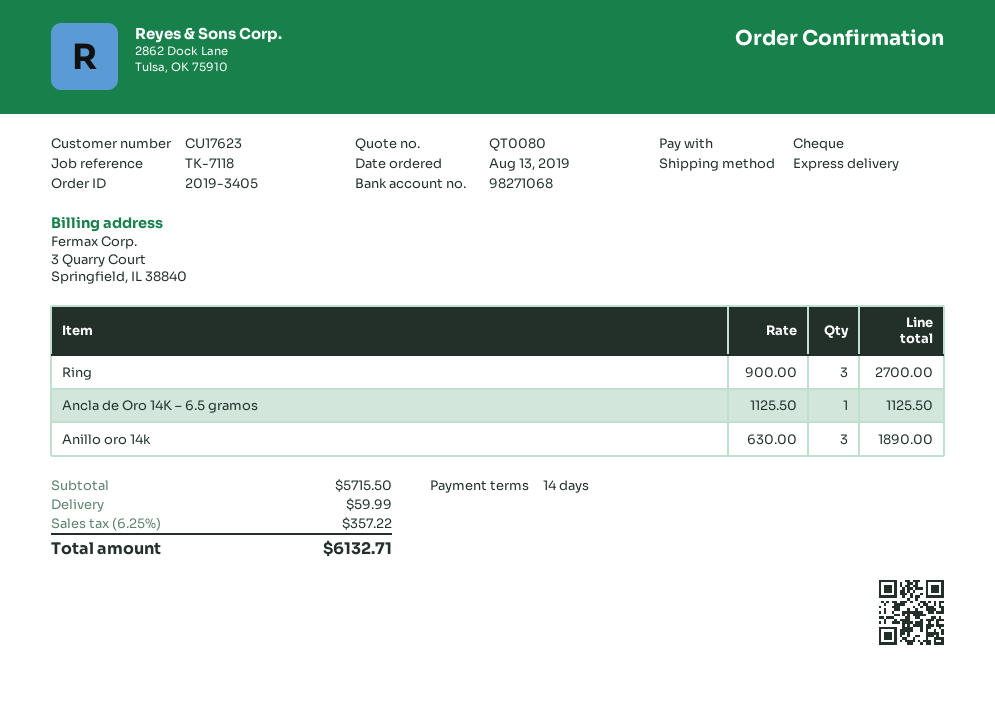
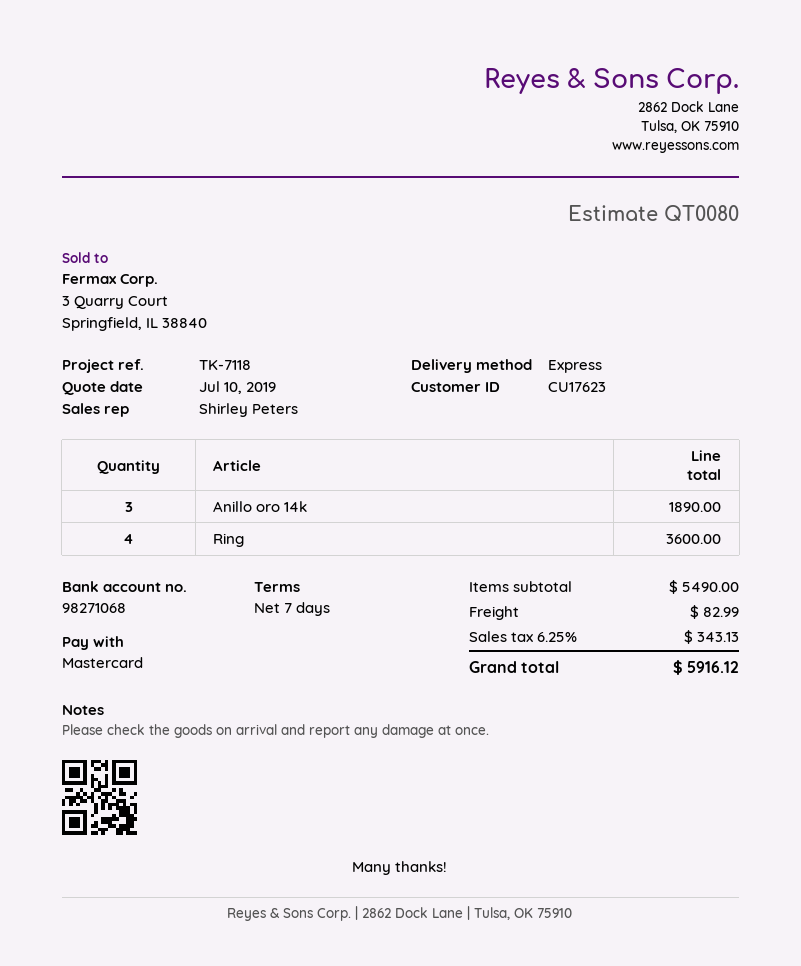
payment terms: 14 days -> 7 days
payment method: cheque -> Mastercard
Ring: 3 for 2700.00 -> 4 for 3600.00
Ancla de Oro 14K – 6.5 gramos: 1 for 1125.50 -> none
subtotal: 5715.50 -> 5490.00
shipping: 59.99 -> 82.99
tax: 6.25% = 357.22 -> 6.25% = 343.13
total: 6132.71 -> 5916.12

